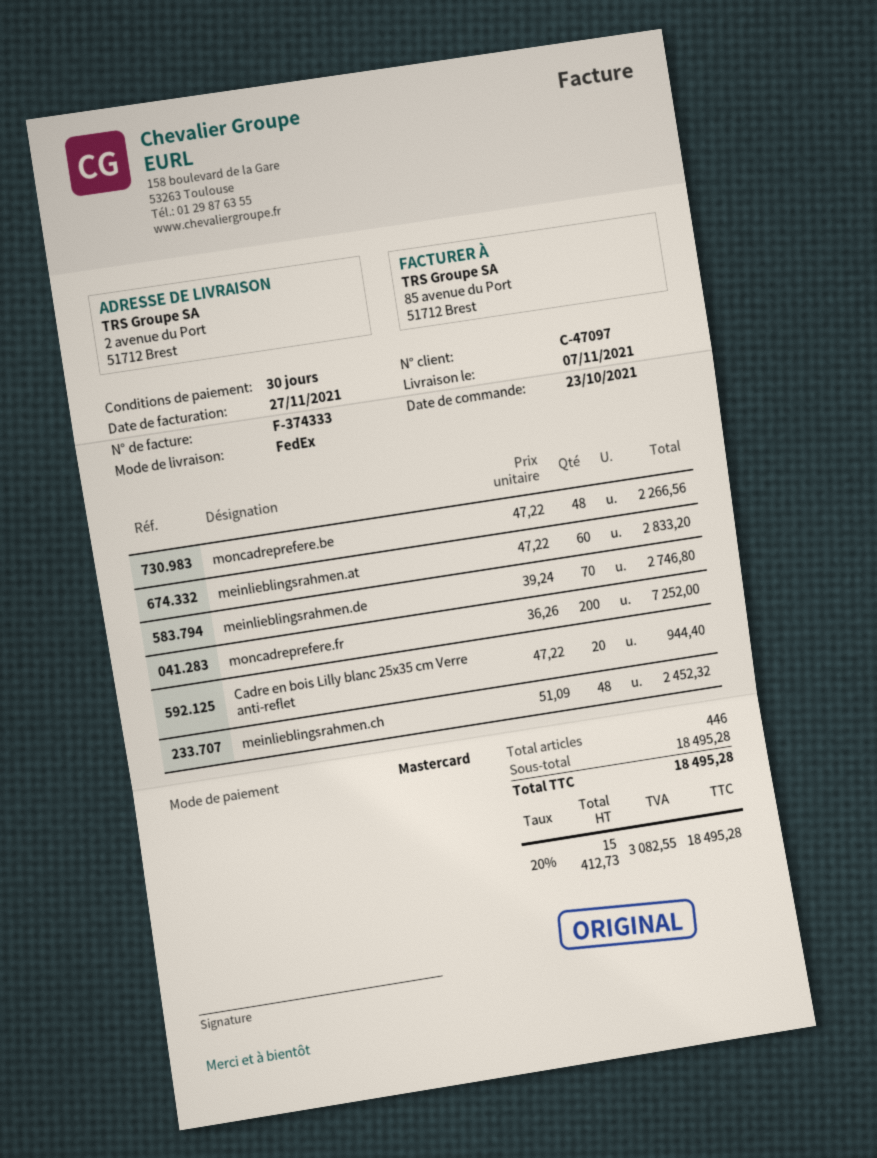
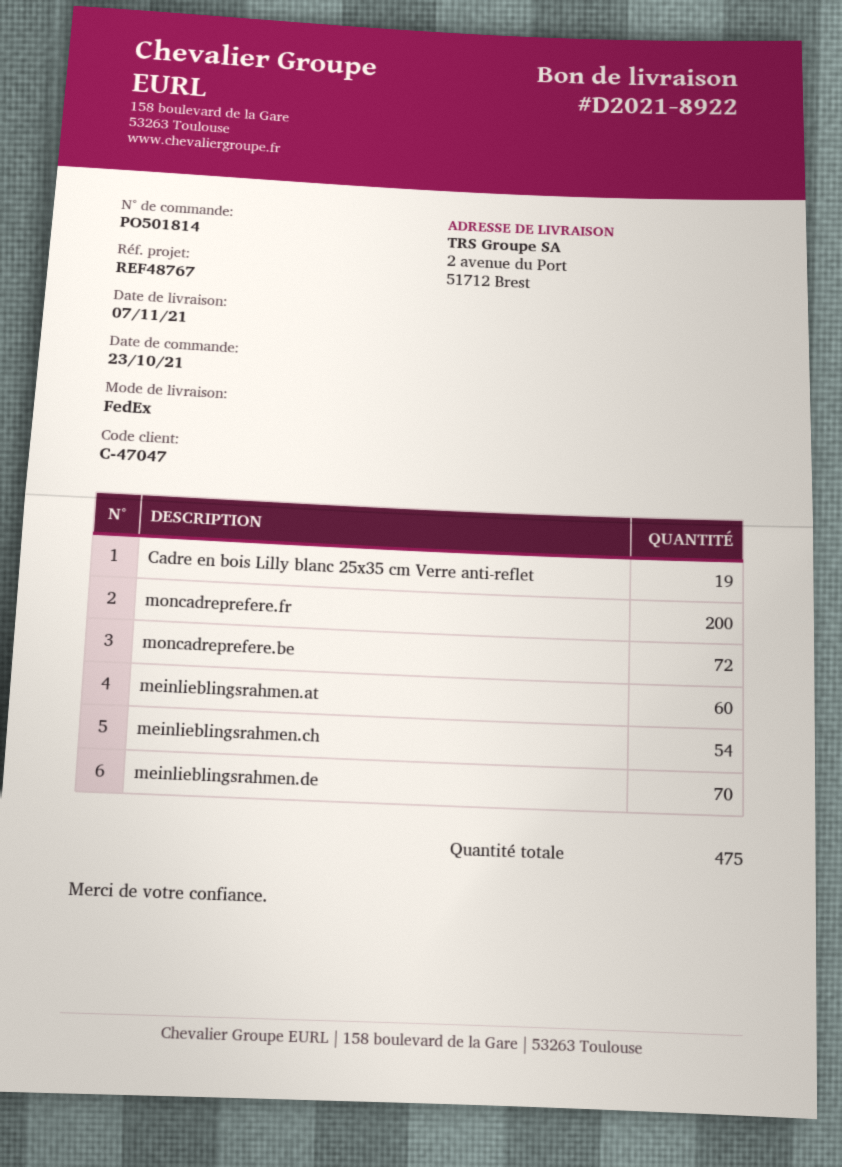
customer number: C-47097 -> C-47047
moncadreprefere.be: 48 -> 72
Cadre en bois Lilly blanc 25x35 cm Verre anti-reflet: 20 -> 19
meinlieblingsrahmen.ch: 48 -> 54
total quantity: 446 -> 475

